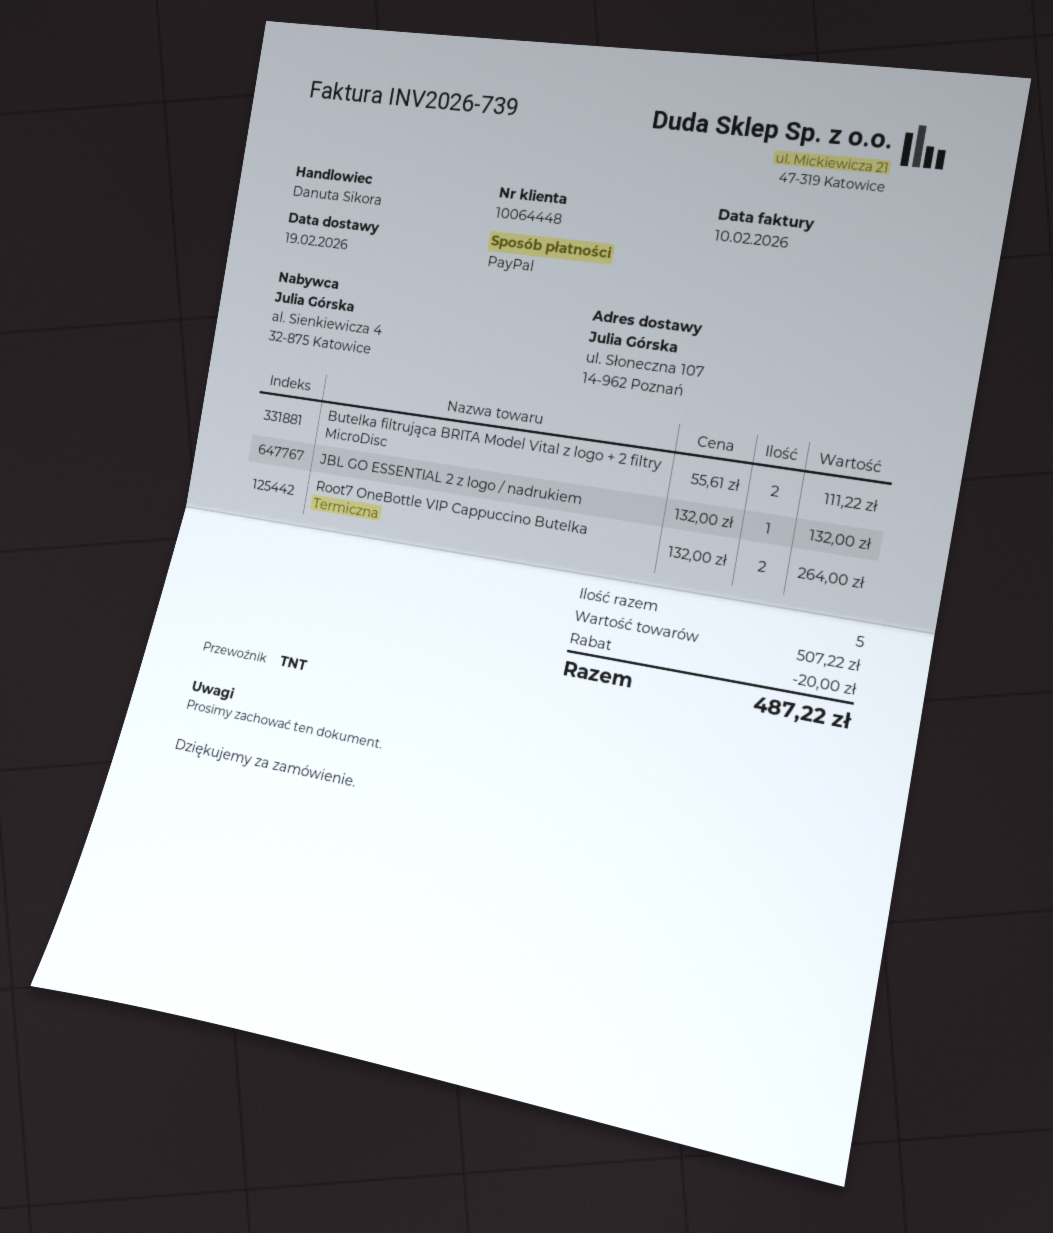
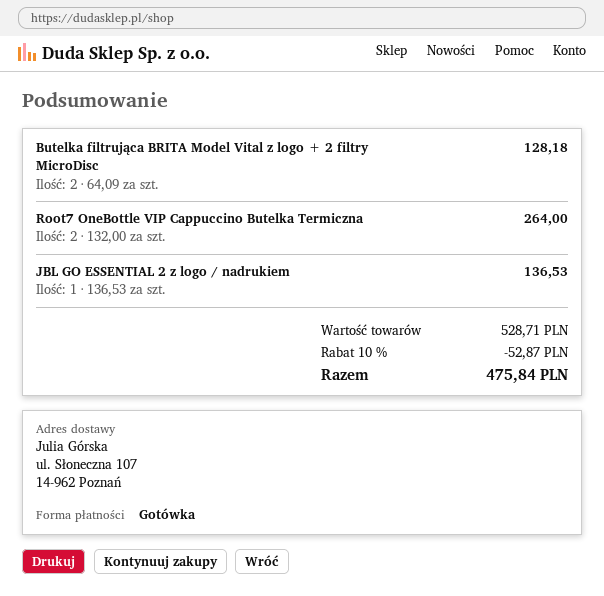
payment method: PayPal -> cash
Butelka filtrująca BRITA Model Vital z logo + 2 filtry MicroDisc: 2 x 55.61 = 111.22 -> 2 x 64.09 = 128.18
JBL GO ESSENTIAL 2 z logo / nadrukiem: 1 x 132.00 = 132.00 -> 1 x 136.53 = 136.53
subtotal: 507.22 -> 528.71
discount: 20.00 -> 52.87
total: 487.22 -> 475.84

